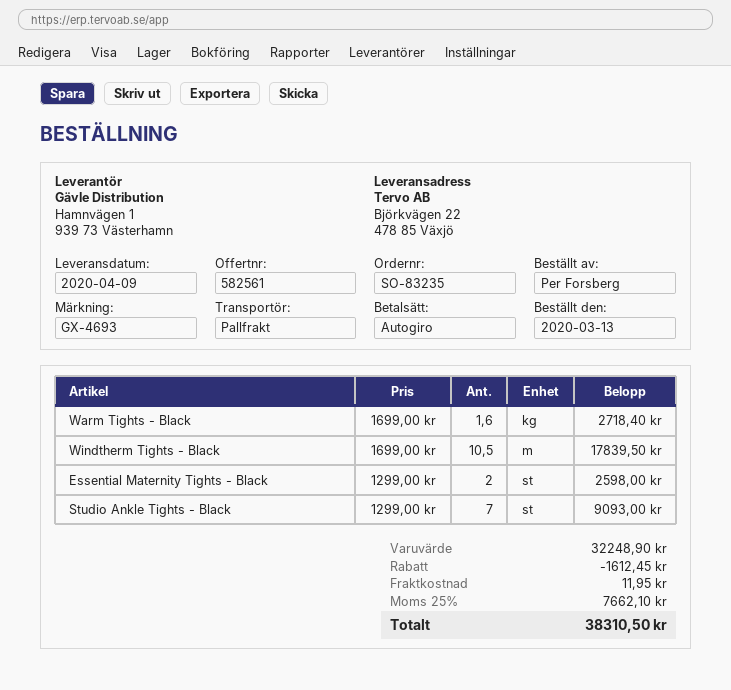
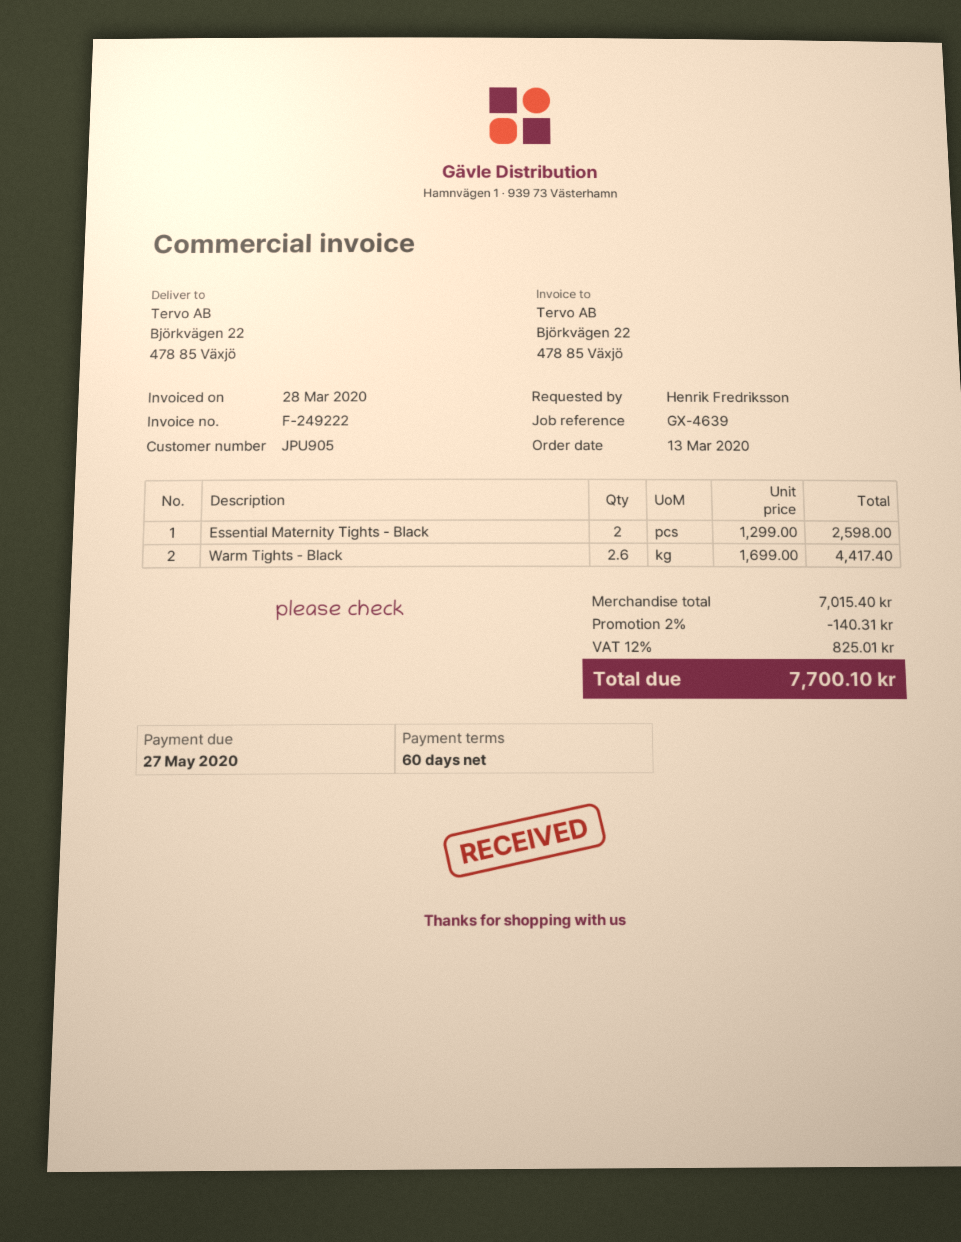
reference: GX-4693 -> GX-4639
ordered by: Per Forsberg -> Henrik Fredriksson
Warm Tights - Black: 1.6 x 1699.00 = 2718.40 -> 2.6 x 1699.00 = 4417.40
Windtherm Tights - Black: 10.5 x 1699.00 = 17839.50 -> none
Studio Ankle Tights - Black: 7 x 1299.00 = 9093.00 -> none
subtotal: 32248.90 -> 7015.40
discount: 1612.45 -> 140.31
shipping: 11.95 -> none
tax: 25% = 7662.10 -> 12% = 825.01
total: 38310.50 -> 7700.10

